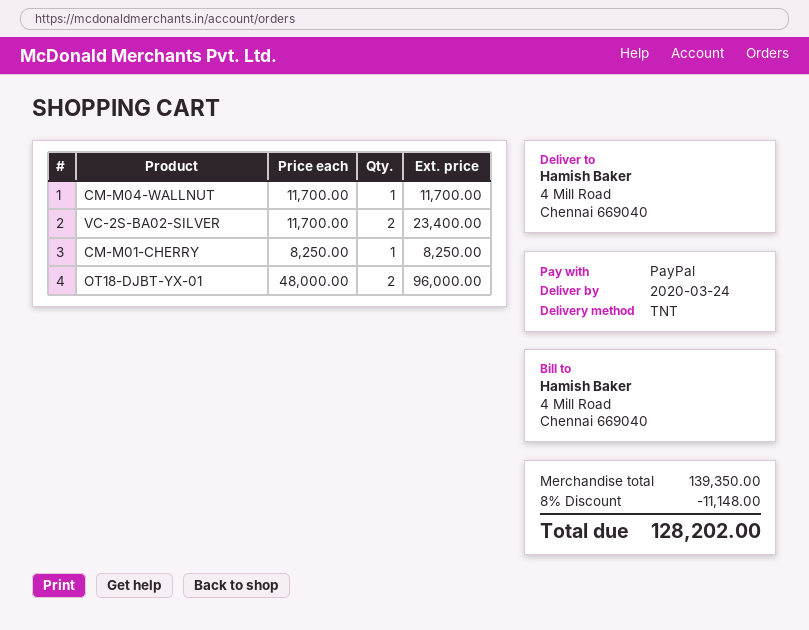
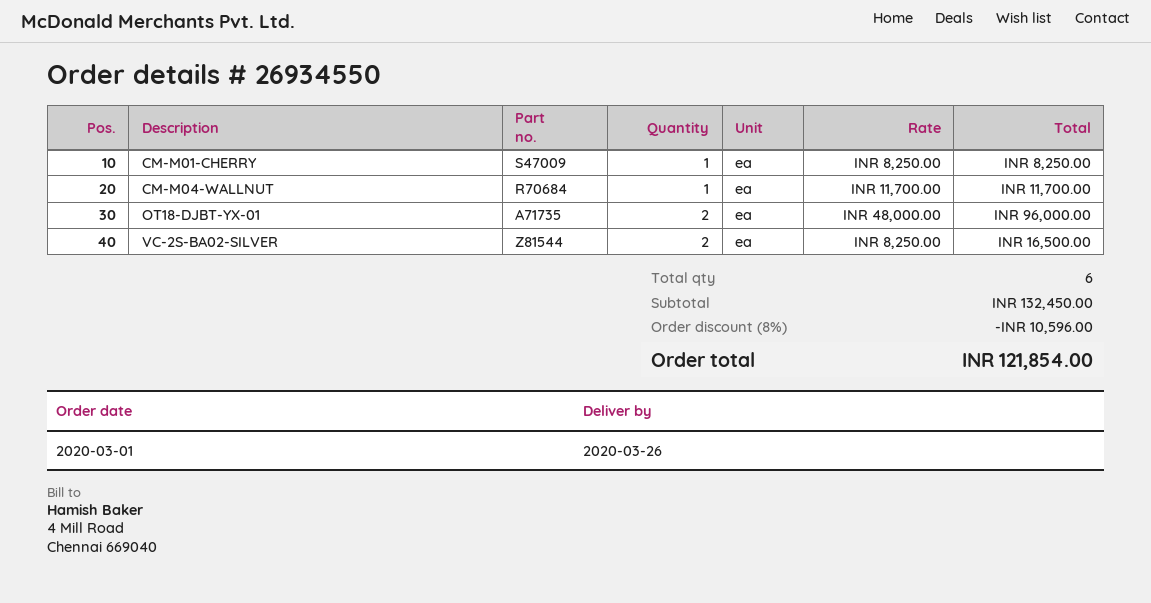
delivery date: 2020-03-24 -> 2020-03-26
VC-2S-BA02-SILVER: 2 x 11700.00 = 23400.00 -> 2 x 8250.00 = 16500.00
subtotal: 139350.00 -> 132450.00
discount: 8% = 11148.00 -> 8% = 10596.00
total: 128202.00 -> 121854.00

